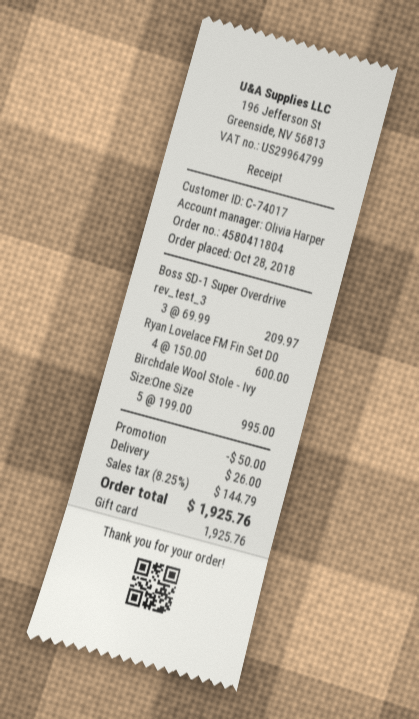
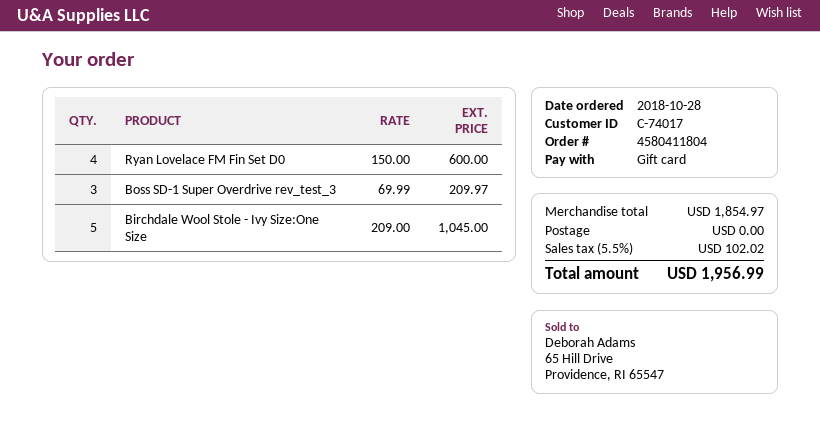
Birchdale Wool Stole - Ivy Size:One Size: 5 x 199.00 = 995.00 -> 5 x 209.00 = 1045.00
discount: 50.00 -> none
shipping: 26.00 -> 0.00
tax: 8.25% = 144.79 -> 5.5% = 102.02
total: 1925.76 -> 1956.99

